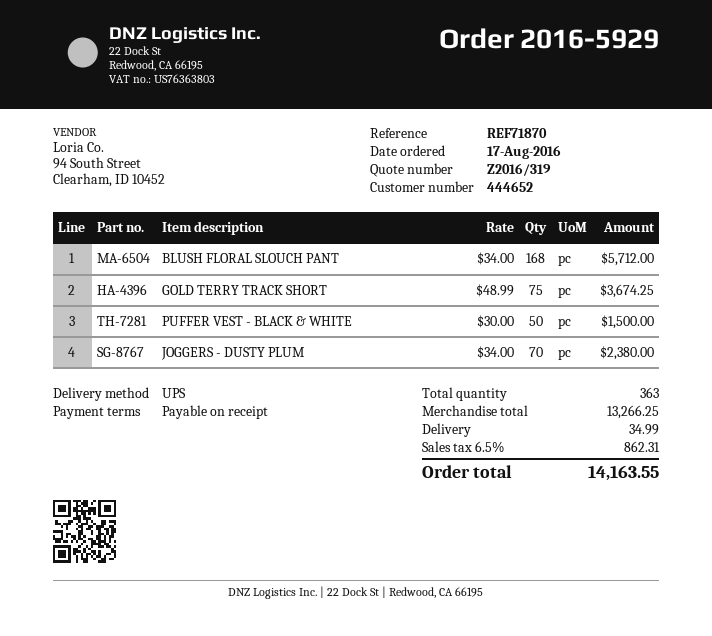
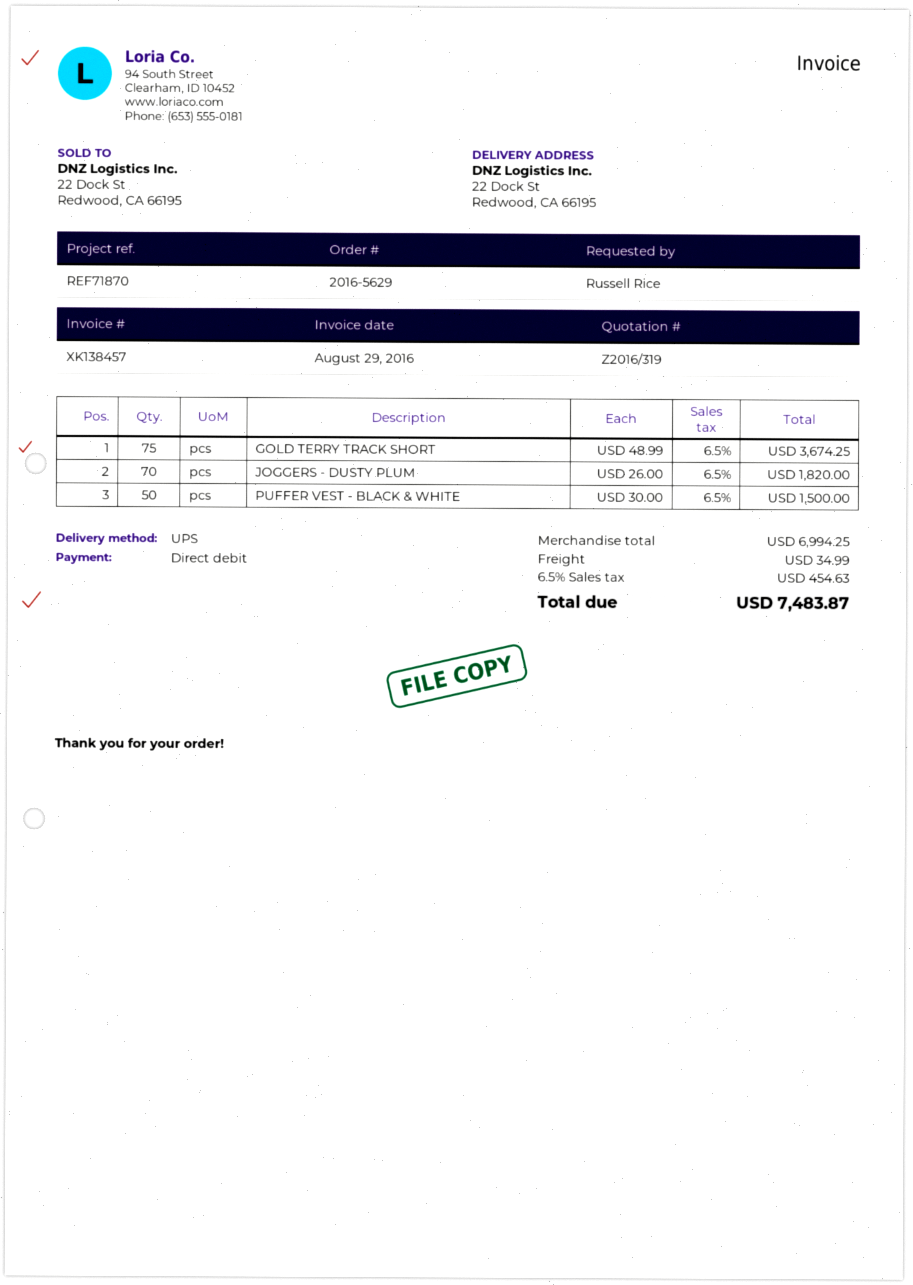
order number: 2016-5929 -> 2016-5629
BLUSH FLORAL SLOUCH PANT: 168 x 34.00 = 5712.00 -> none
JOGGERS - DUSTY PLUM: 70 x 34.00 = 2380.00 -> 70 x 26.00 = 1820.00
subtotal: 13266.25 -> 6994.25
tax: 6.5% = 862.31 -> 6.5% = 454.63
total: 14163.55 -> 7483.87

